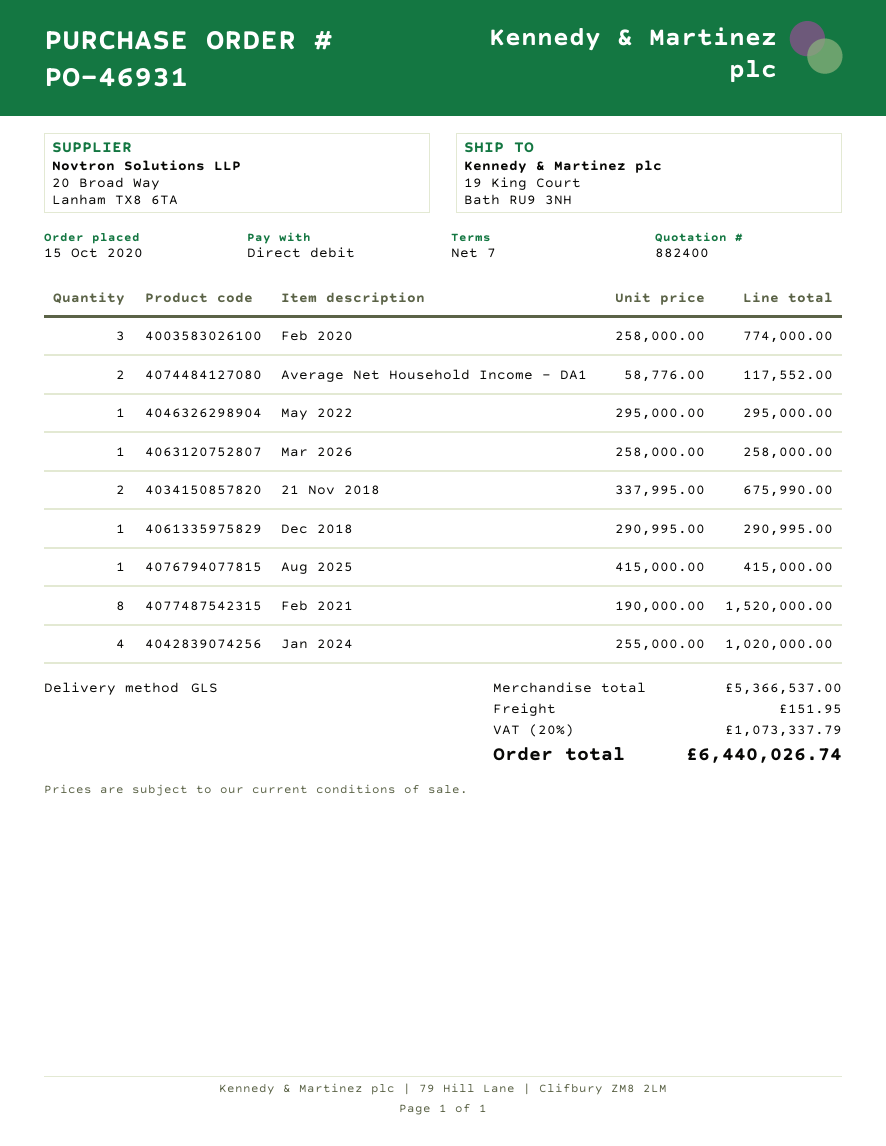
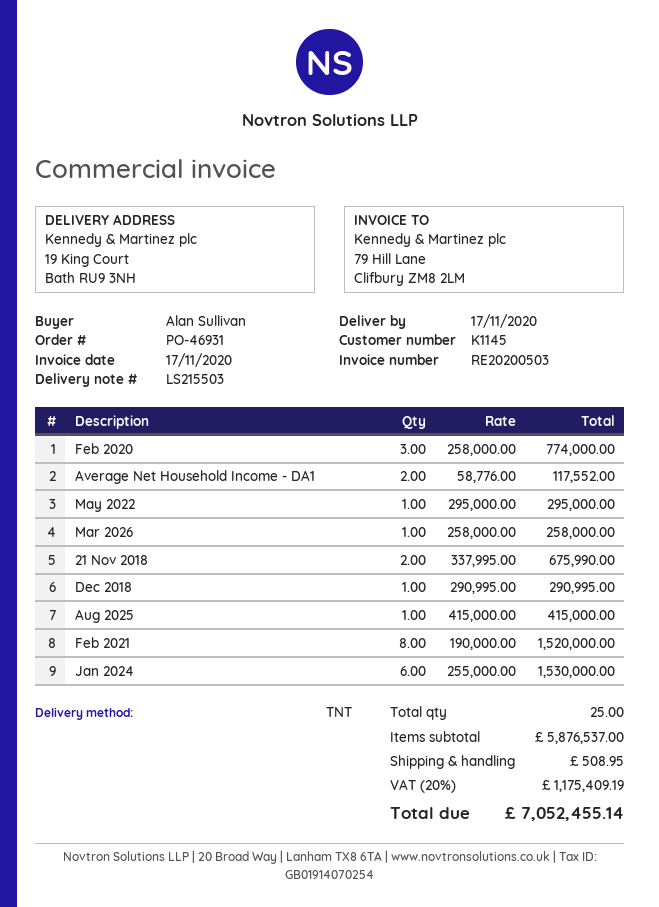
shipping method: GLS -> TNT
Jan 2024: 4 x 255000.00 = 1020000.00 -> 6 x 255000.00 = 1530000.00
subtotal: 5366537.00 -> 5876537.00
shipping: 151.95 -> 508.95
tax: 20% = 1073337.79 -> 20% = 1175409.19
total: 6440026.74 -> 7052455.14

